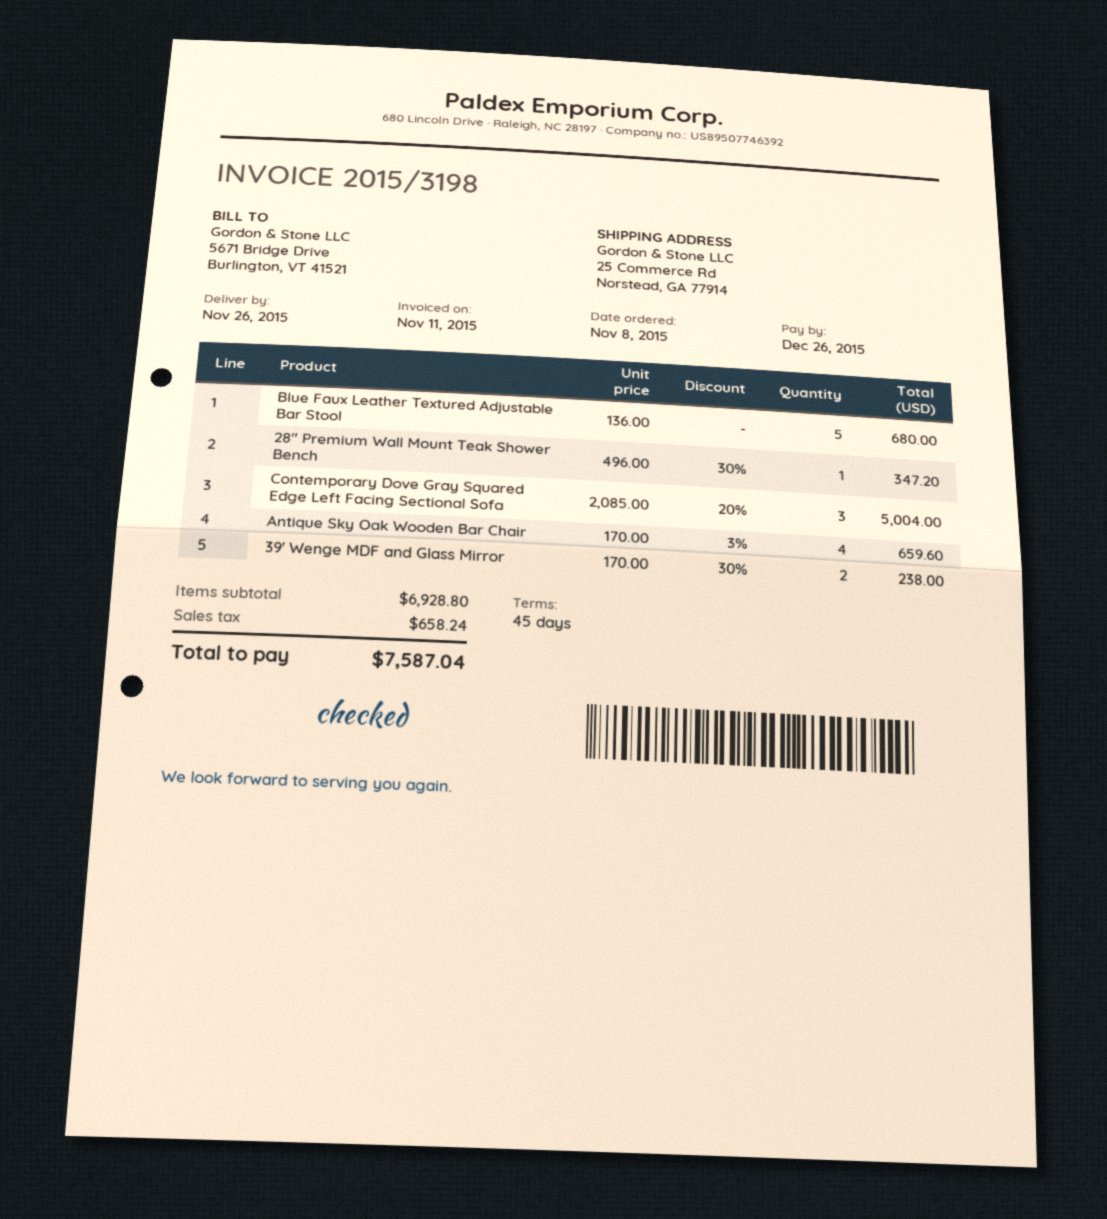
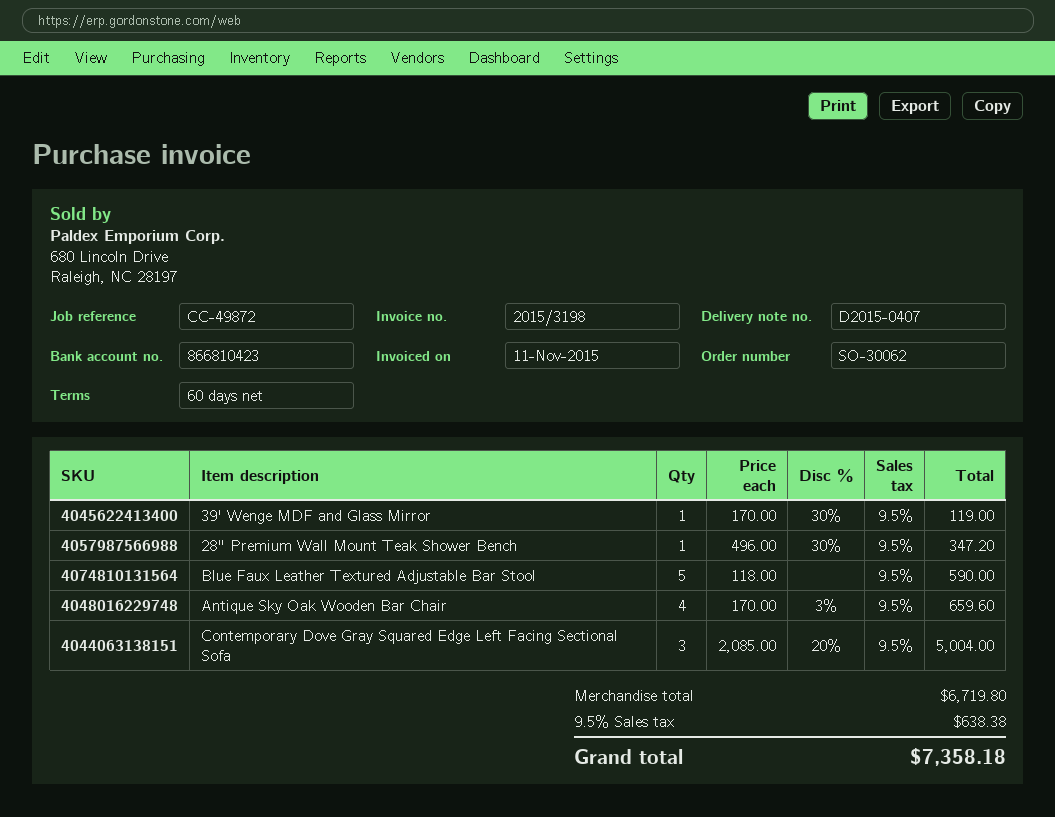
payment terms: 45 days -> 60 days
Blue Faux Leather Textured Adjustable Bar Stool: 5 x 136.00 = 680.00 -> 5 x 118.00 = 590.00
39' Wenge MDF and Glass Mirror: 2 x 170.00 - 30% = 238.00 -> 1 x 170.00 - 30% = 119.00
subtotal: 6928.80 -> 6719.80
tax: 658.24 -> 638.38
total: 7587.04 -> 7358.18

